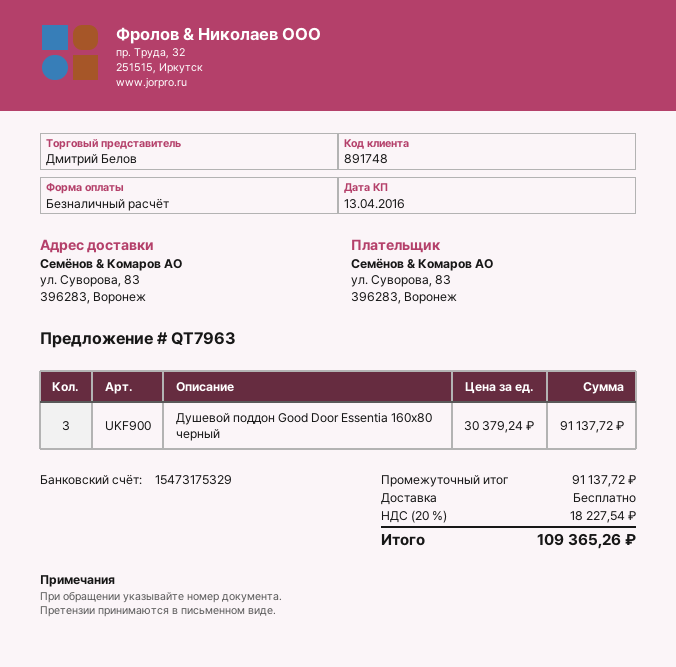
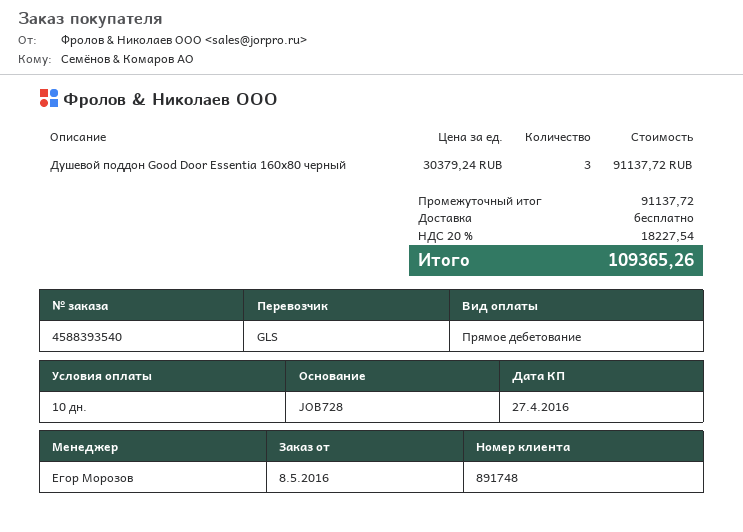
quote date: 2016-04-13 -> 2016-04-27
sales rep: Дмитрий Белов -> Егор Морозов
payment method: bank transfer -> direct debit

